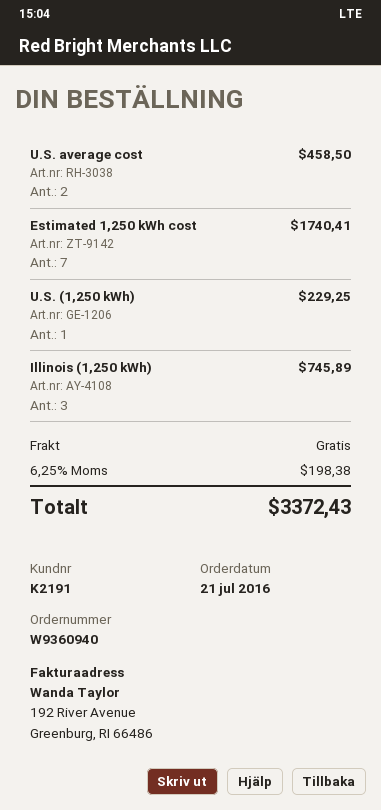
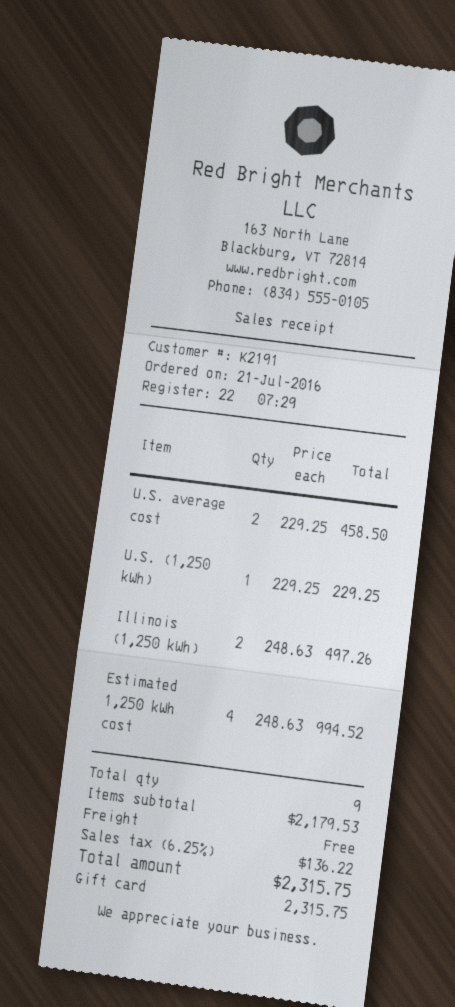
Estimated 1,250 kWh cost: 7 for 1740.41 -> 4 for 994.52
Illinois (1,250 kWh): 3 for 745.89 -> 2 for 497.26
tax: 6.25% = 198.38 -> 6.25% = 136.22
total: 3372.43 -> 2315.75

